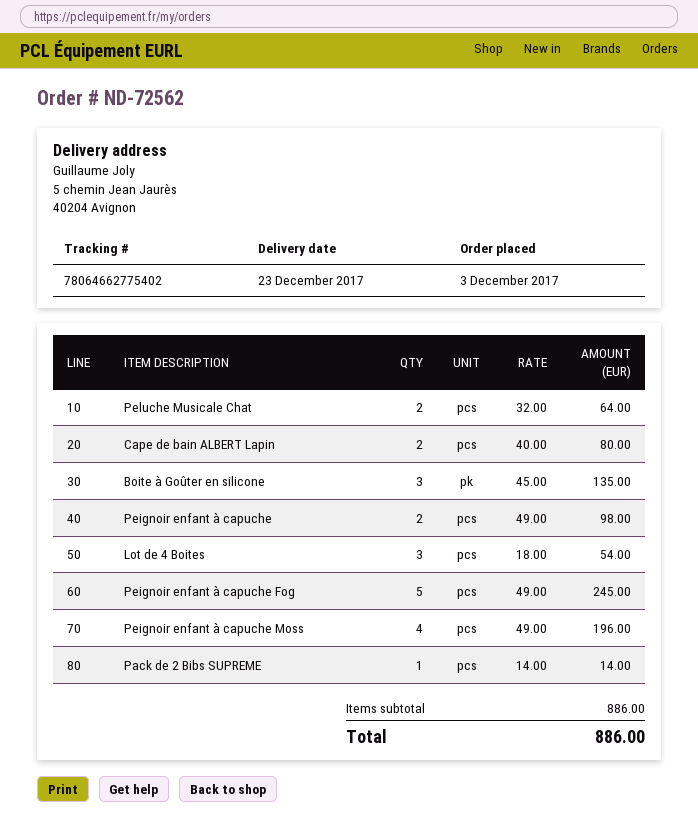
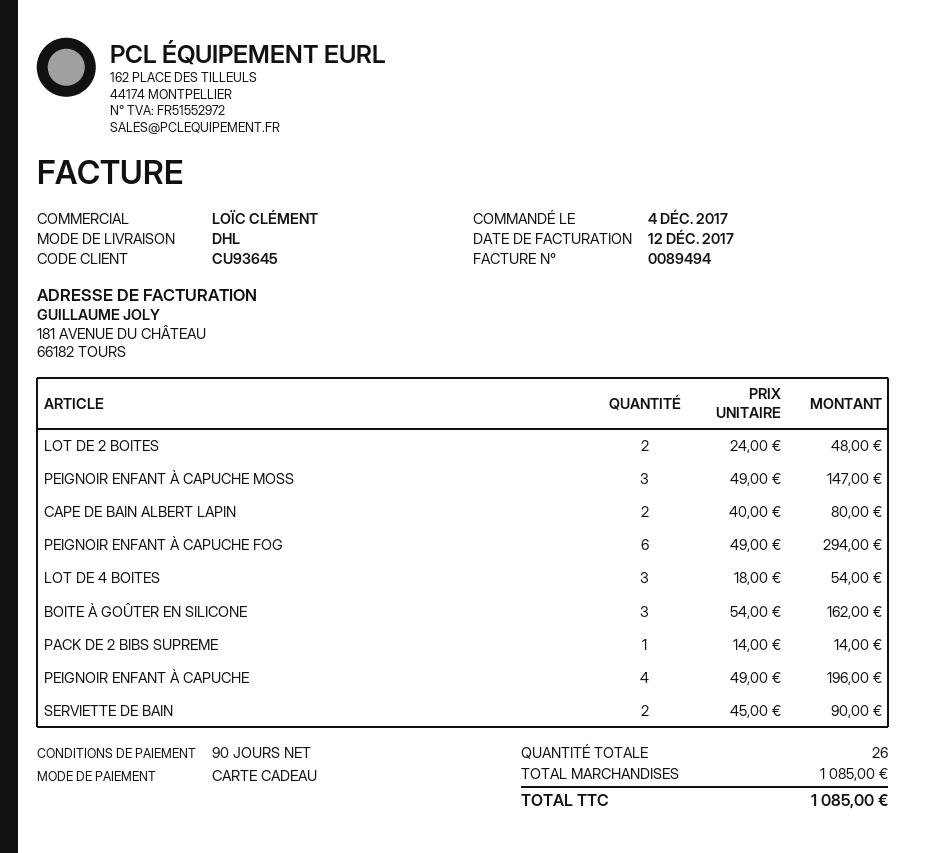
order date: 2017-12-03 -> 2017-12-04
Peluche Musicale Chat: 2 x 32.00 = 64.00 -> none
Boite à Goûter en silicone: 3 x 45.00 = 135.00 -> 3 x 54.00 = 162.00
Peignoir enfant à capuche: 2 x 49.00 = 98.00 -> 4 x 49.00 = 196.00
Peignoir enfant à capuche Fog: 5 x 49.00 = 245.00 -> 6 x 49.00 = 294.00
Peignoir enfant à capuche Moss: 4 x 49.00 = 196.00 -> 3 x 49.00 = 147.00
LOT DE 2 BOITES: none -> 2 x 24.00 = 48.00
SERVIETTE DE BAIN: none -> 2 x 45.00 = 90.00
subtotal: 886.00 -> 1085.00
total: 886.00 -> 1085.00

